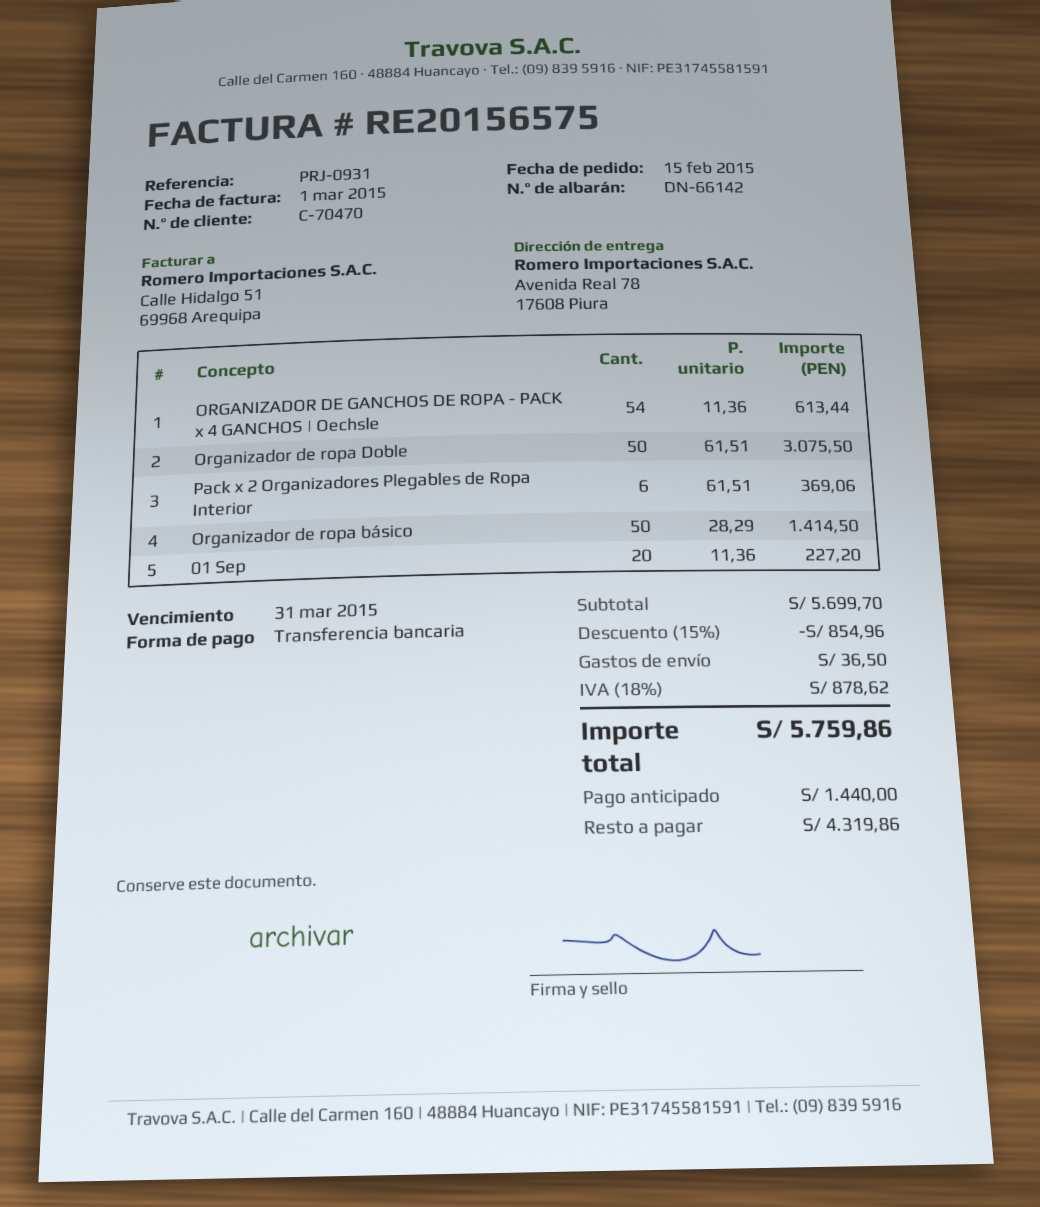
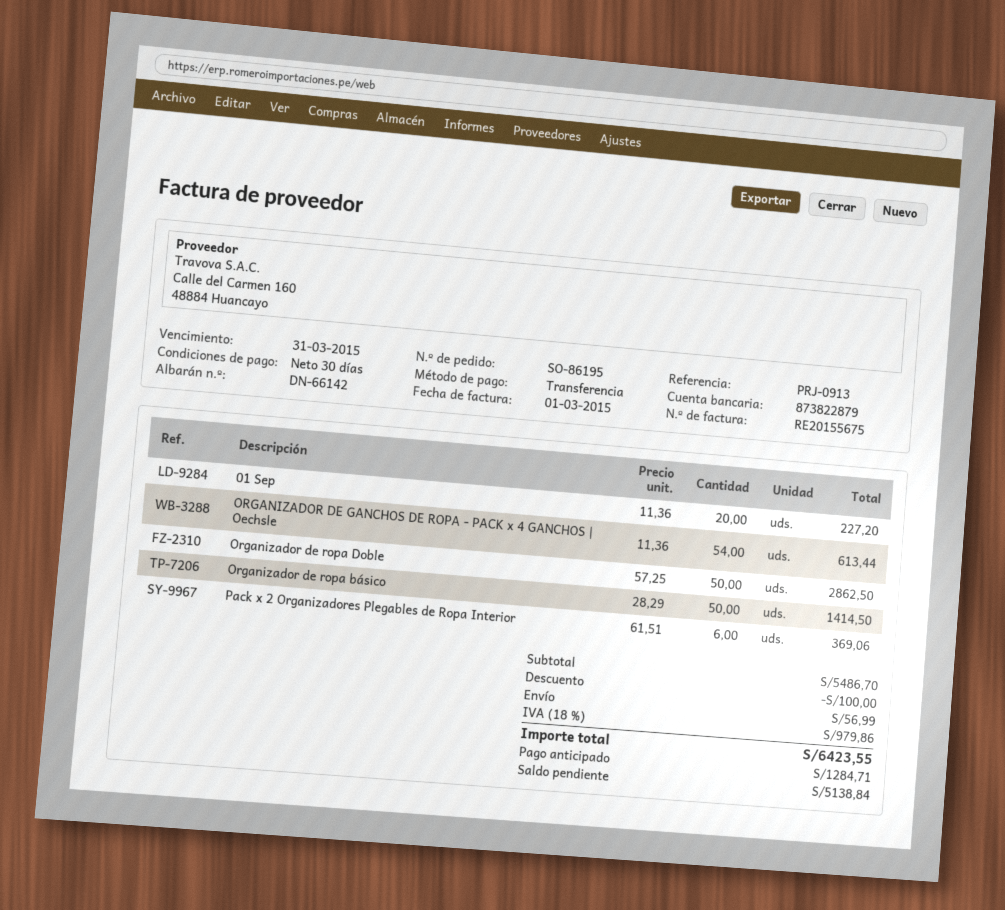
invoice number: RE20156575 -> RE20155675
reference: PRJ-0931 -> PRJ-0913
Organizador de ropa Doble: 50 x 61.51 = 3075.50 -> 50 x 57.25 = 2862.50
subtotal: 5699.70 -> 5486.70
discount: 854.96 -> 100.00
shipping: 36.50 -> 56.99
tax: 18% = 878.62 -> 18% = 979.86
total: 5759.86 -> 6423.55
deposit: 1440.00 -> 1284.71
balance: 4319.86 -> 5138.84

